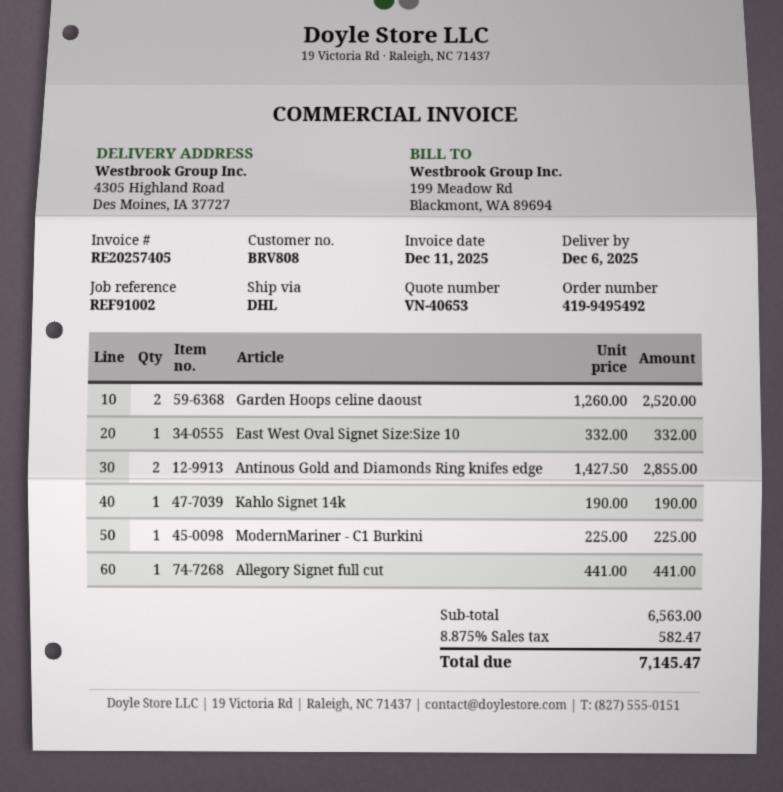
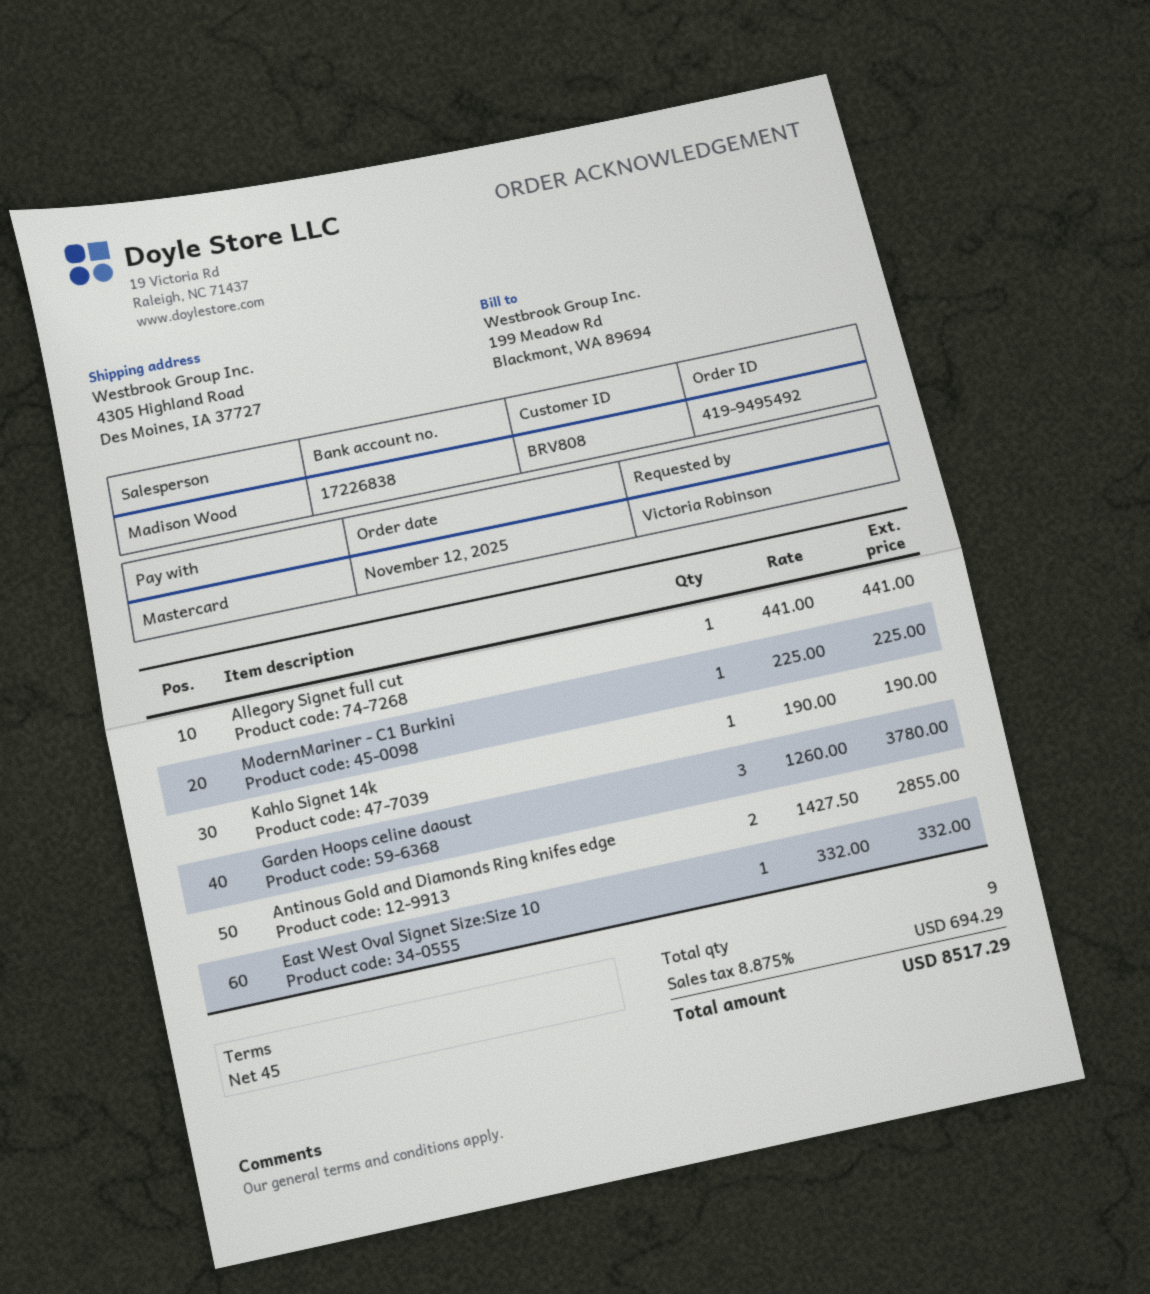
Garden Hoops celine daoust: 2 x 1260.00 = 2520.00 -> 3 x 1260.00 = 3780.00
tax: 8.875% = 582.47 -> 8.875% = 694.29
total: 7145.47 -> 8517.29

